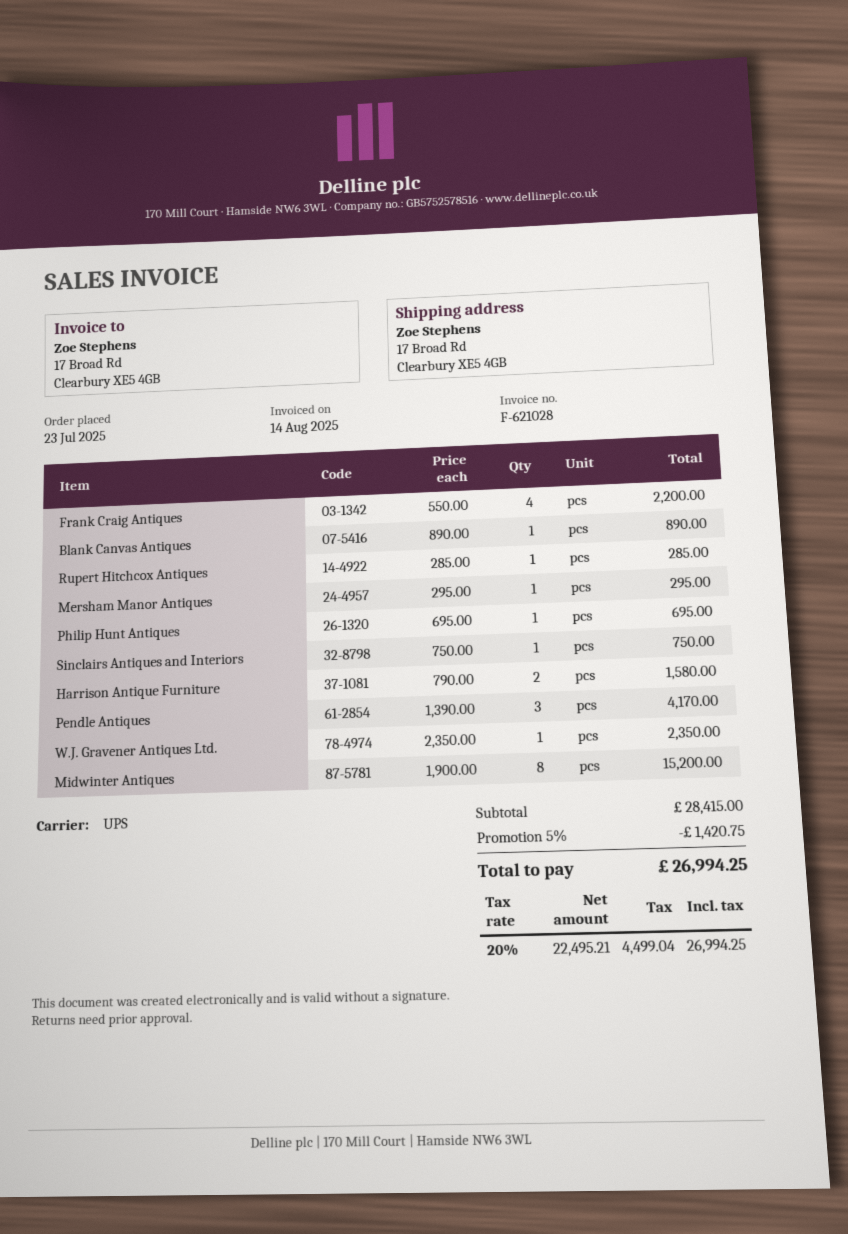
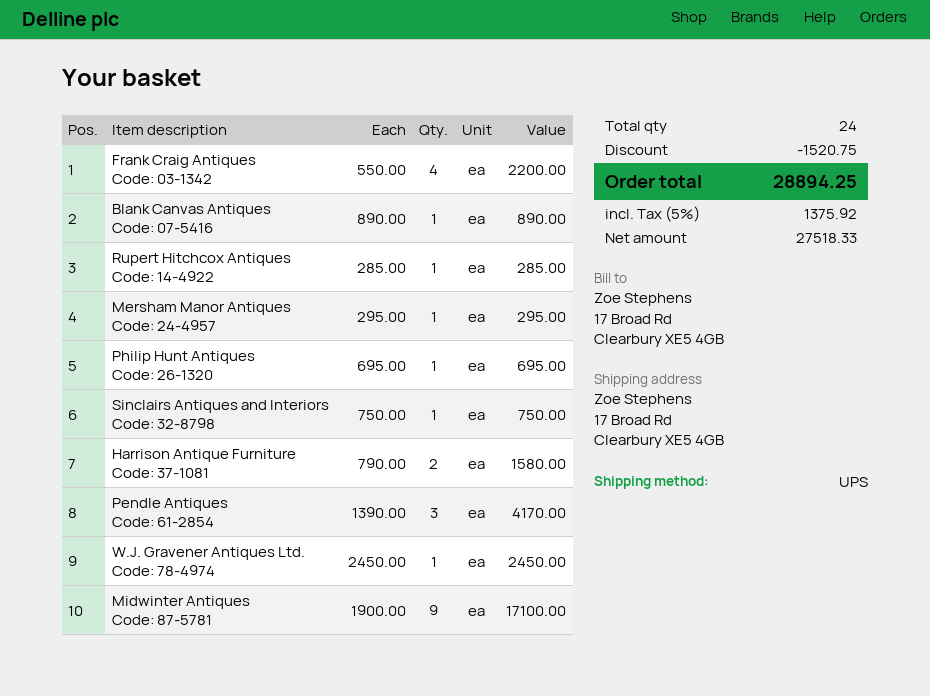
W.J. Gravener Antiques Ltd.: 1 x 2350.00 = 2350.00 -> 1 x 2450.00 = 2450.00
Midwinter Antiques: 8 x 1900.00 = 15200.00 -> 9 x 1900.00 = 17100.00
discount: 1420.75 -> 1520.75
net: 22495.21 -> 27518.33
tax: 20% = 4499.04 -> 5% = 1375.92
total: 26994.25 -> 28894.25

